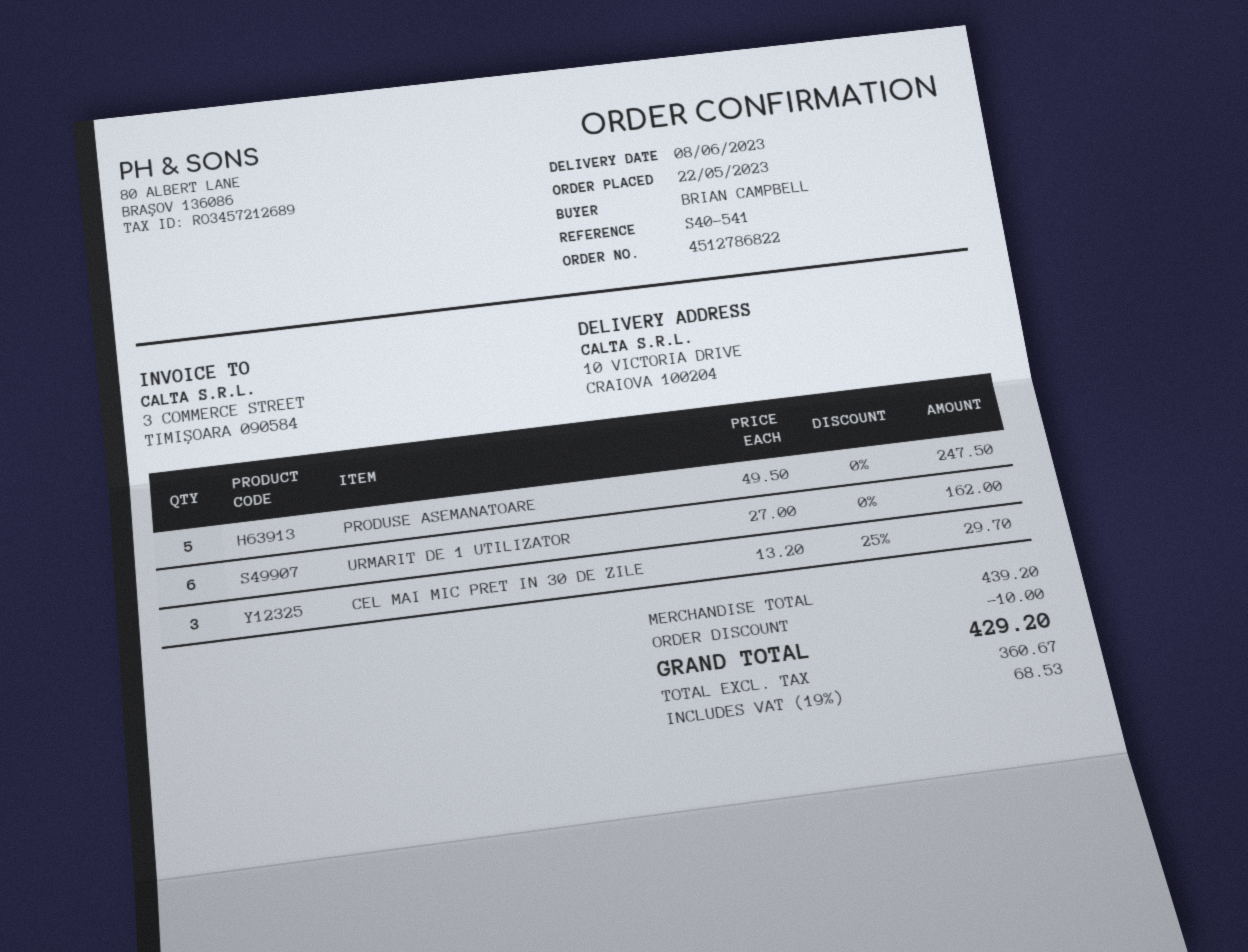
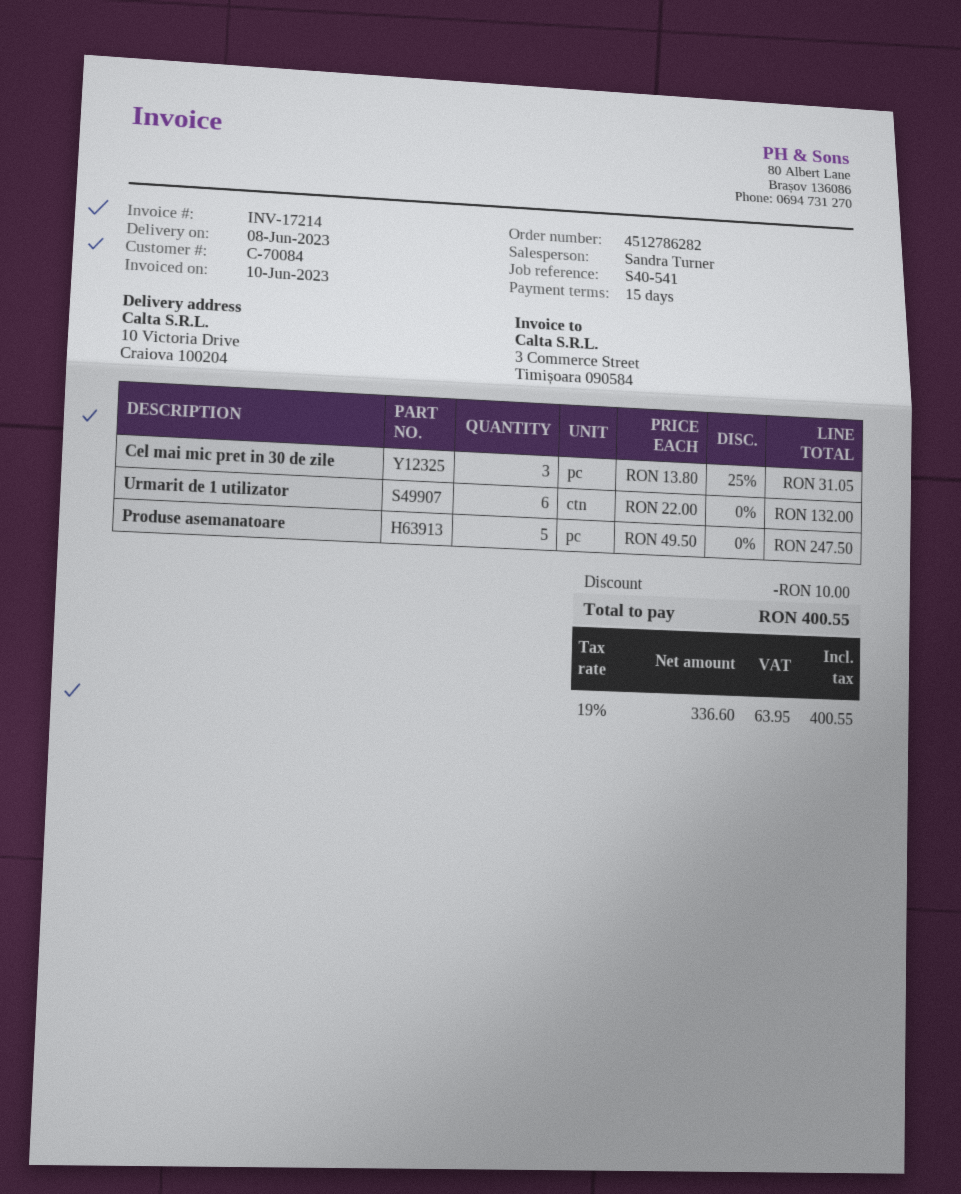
order number: 4512786822 -> 4512786282
URMARIT DE 1 UTILIZATOR: 6 x 27.00 = 162.00 -> 6 x 22.00 = 132.00
CEL MAI MIC PRET IN 30 DE ZILE: 3 x 13.20 - 25% = 29.70 -> 3 x 13.80 - 25% = 31.05
net: 360.67 -> 336.60
tax: 19% = 68.53 -> 19% = 63.95
total: 429.20 -> 400.55

